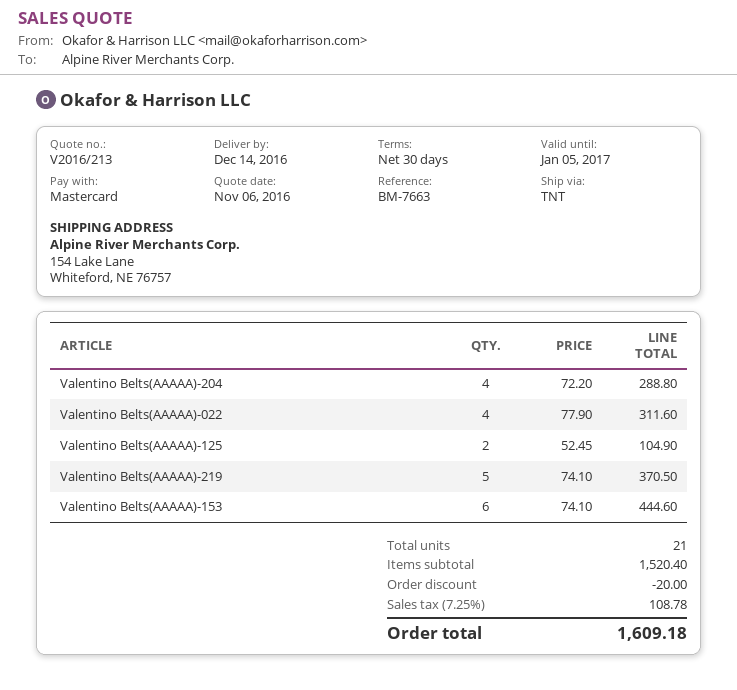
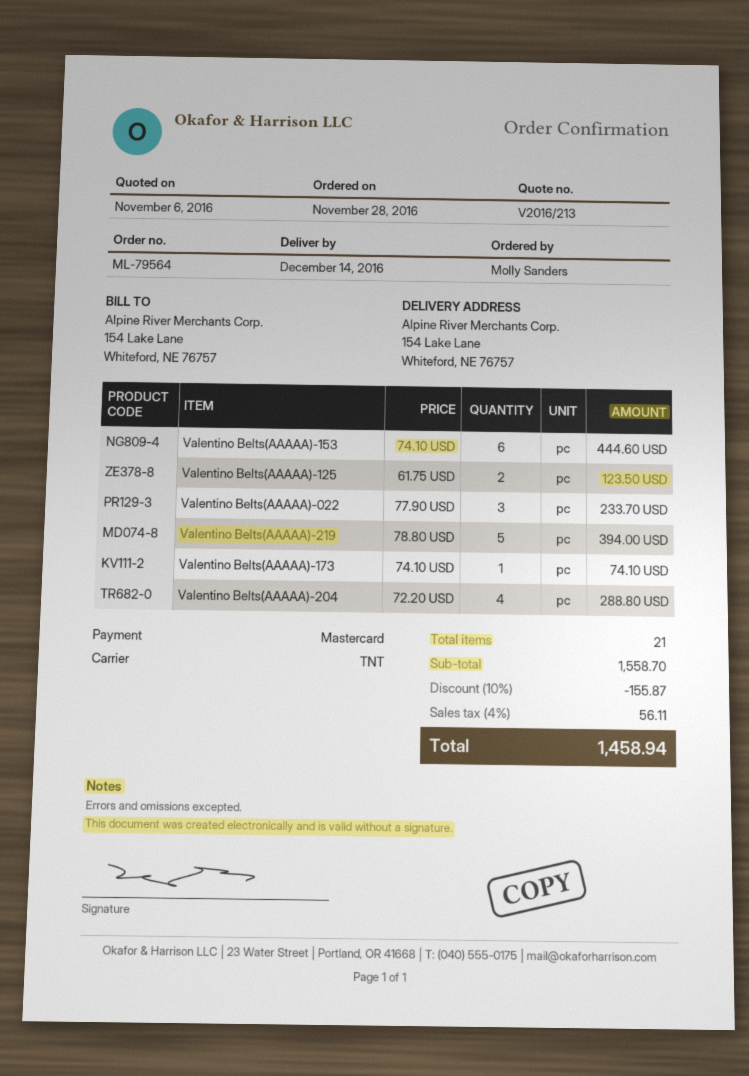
Valentino Belts(AAAAA)-022: 4 x 77.90 = 311.60 -> 3 x 77.90 = 233.70
Valentino Belts(AAAAA)-125: 2 x 52.45 = 104.90 -> 2 x 61.75 = 123.50
Valentino Belts(AAAAA)-219: 5 x 74.10 = 370.50 -> 5 x 78.80 = 394.00
Valentino Belts(AAAAA)-173: none -> 1 x 74.10 = 74.10
subtotal: 1520.40 -> 1558.70
discount: 20.00 -> 155.87
tax: 7.25% = 108.78 -> 4% = 56.11
total: 1609.18 -> 1458.94

